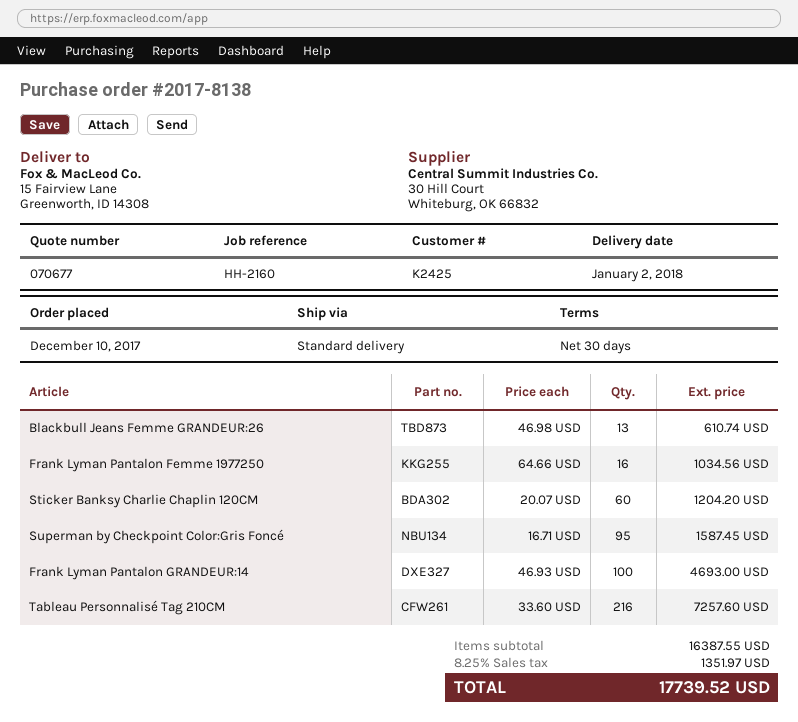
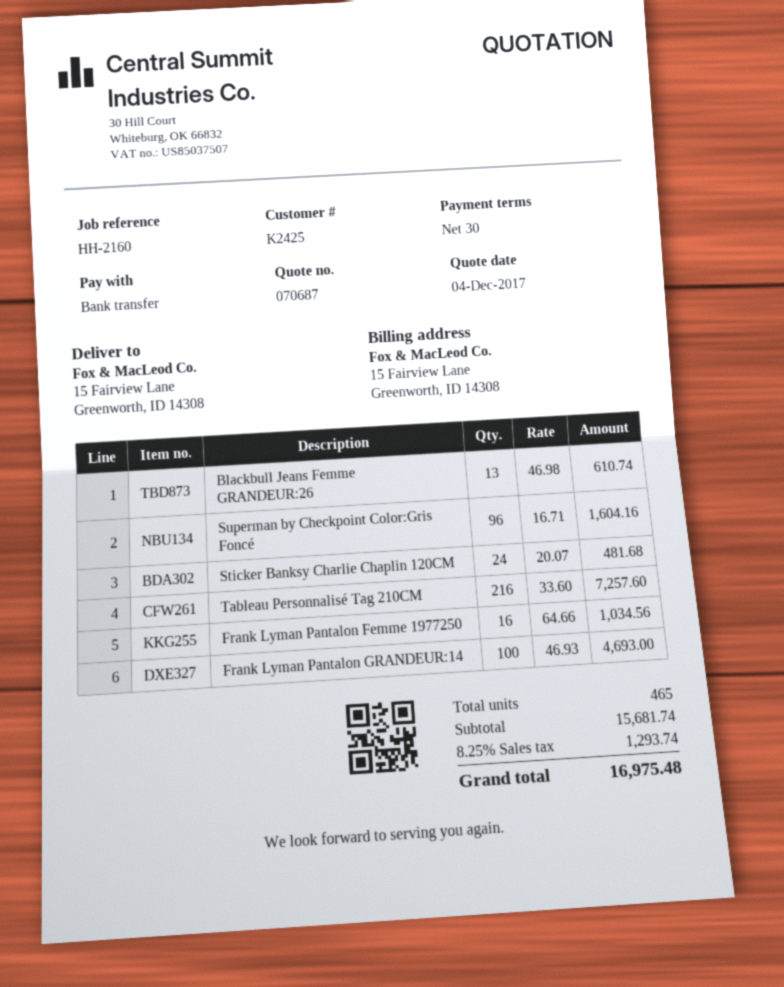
quote number: 070677 -> 070687
Sticker Banksy Charlie Chaplin 120CM: 60 x 20.07 = 1204.20 -> 24 x 20.07 = 481.68
Superman by Checkpoint Color:Gris Foncé: 95 x 16.71 = 1587.45 -> 96 x 16.71 = 1604.16
subtotal: 16387.55 -> 15681.74
tax: 8.25% = 1351.97 -> 8.25% = 1293.74
total: 17739.52 -> 16975.48

